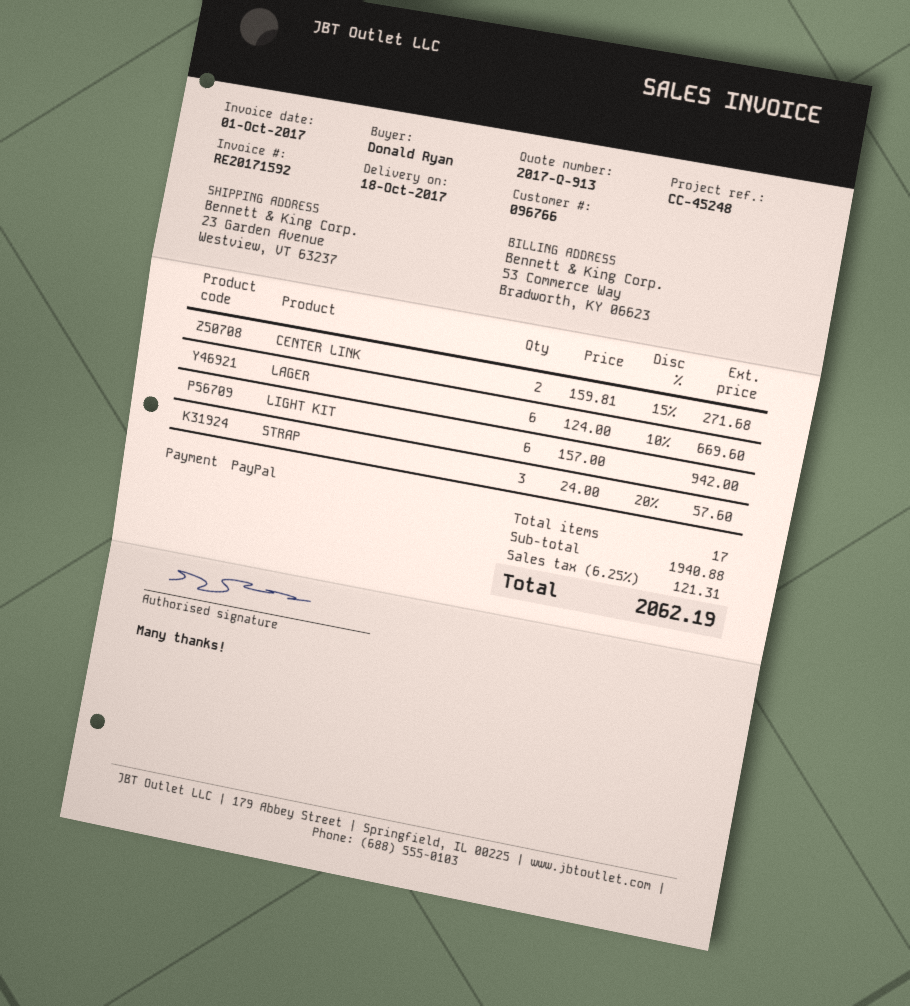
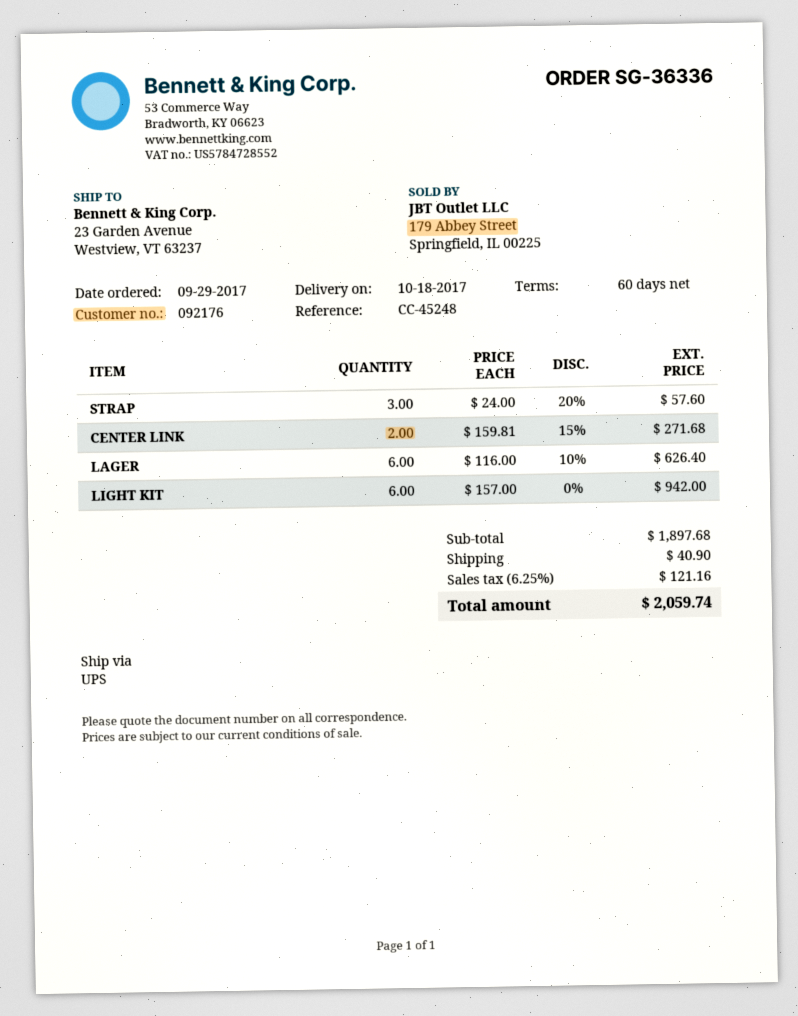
customer number: 096766 -> 092176
LAGER: 6 x 124.00 - 10% = 669.60 -> 6 x 116.00 - 10% = 626.40
subtotal: 1940.88 -> 1897.68
shipping: none -> 40.90
tax: 6.25% = 121.31 -> 6.25% = 121.16
total: 2062.19 -> 2059.74

